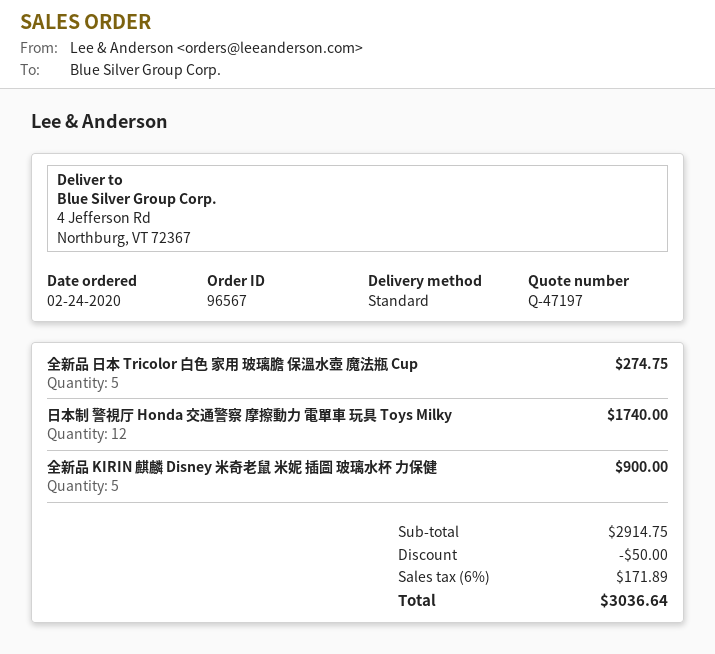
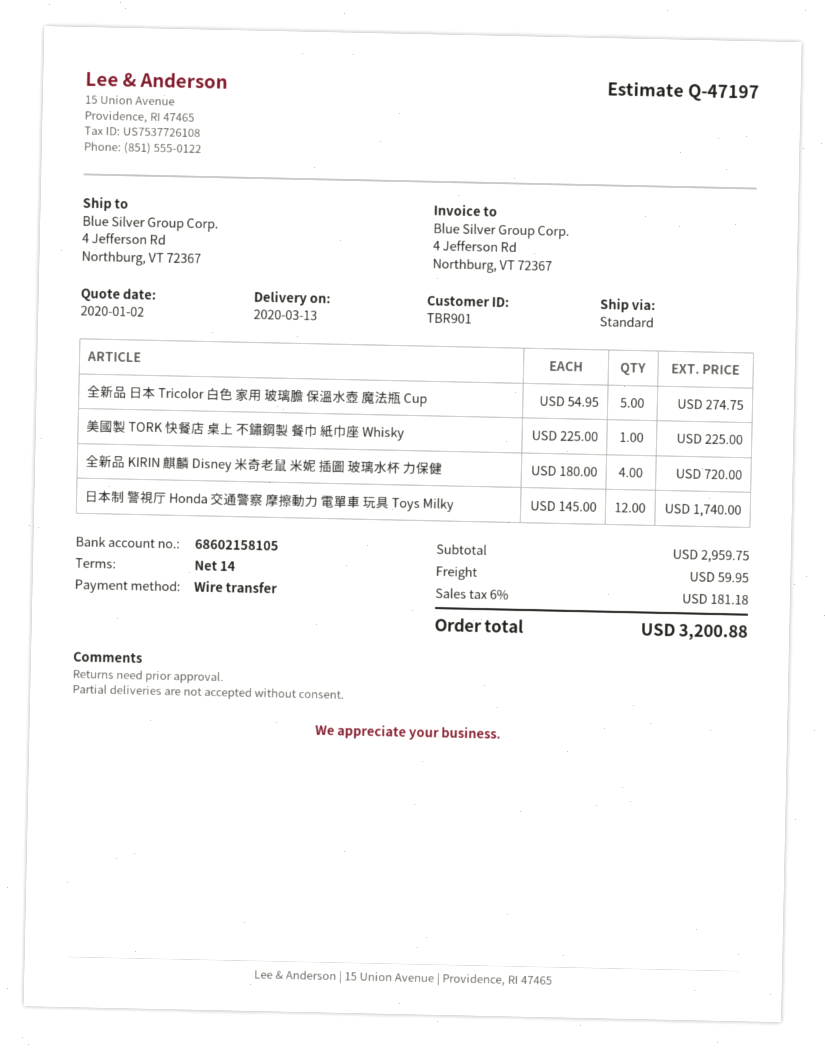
全新品 KIRIN 麒麟 Disney 米奇老鼠 米妮 插圖 玻璃水杯 力保健: 5 for 900.00 -> 4 for 720.00
美國製 TORK 快餐店 桌上 不鏽鋼製 餐巾 紙巾座 Whisky: none -> 1 for 225.00
subtotal: 2914.75 -> 2959.75
discount: 50.00 -> none
shipping: none -> 59.95
tax: 6% = 171.89 -> 6% = 181.18
total: 3036.64 -> 3200.88

